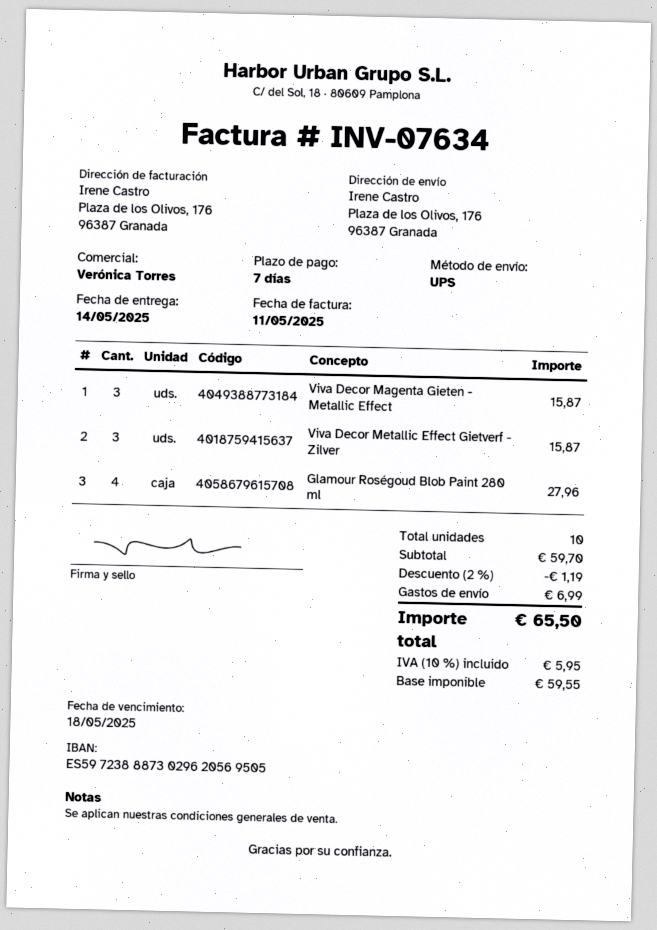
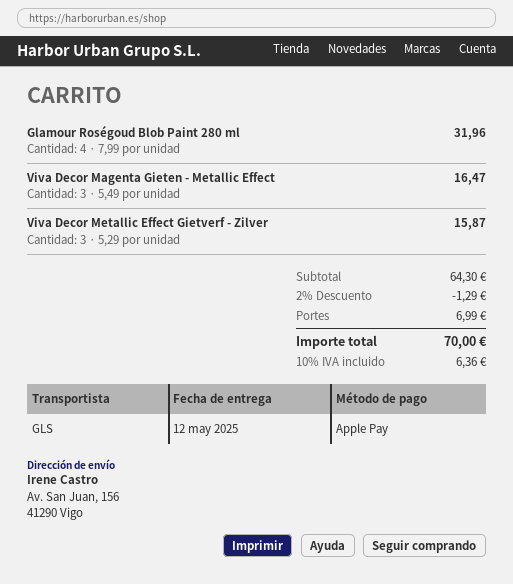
delivery date: 2025-05-14 -> 2025-05-12
shipping method: UPS -> GLS
ship to: Plaza de los Olivos, 176, 96387 Granada -> Av. San Juan, 156, 41290 Vigo
Viva Decor Magenta Gieten - Metallic Effect: 3 for 15.87 -> 3 for 16.47
Glamour Roségoud Blob Paint 280 ml: 4 for 27.96 -> 4 for 31.96
subtotal: 59.70 -> 64.30
discount: 2% = 1.19 -> 2% = 1.29
tax: 10% = 5.95 -> 10% = 6.36
total: 65.50 -> 70.00

